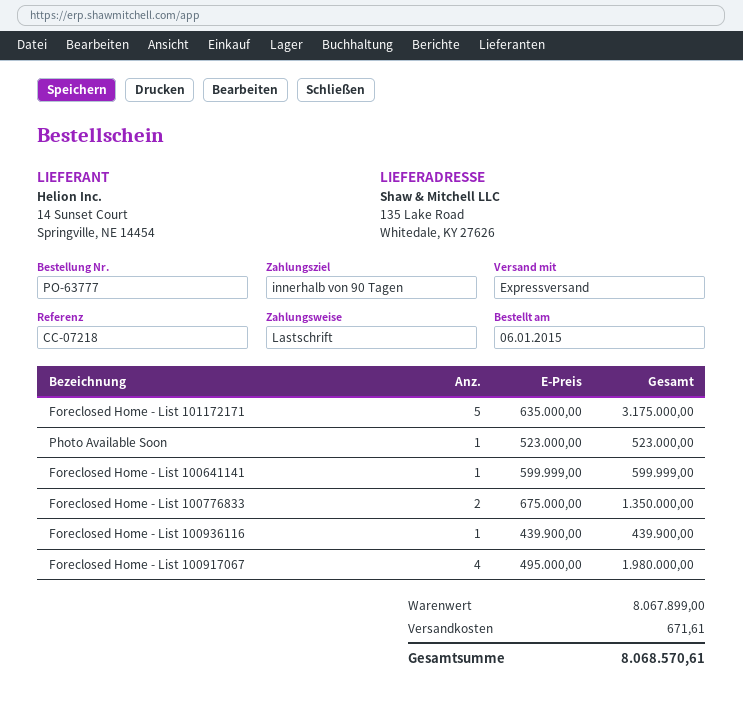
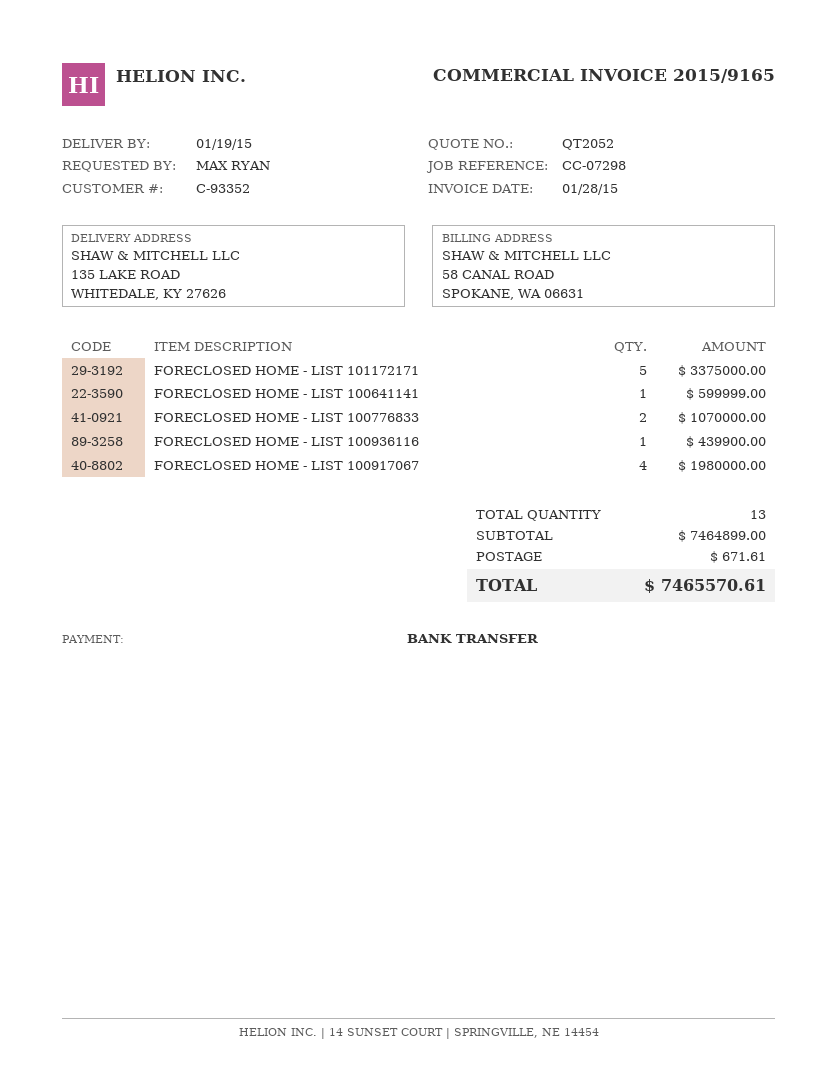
reference: CC-07218 -> CC-07298
payment method: direct debit -> bank transfer
Foreclosed Home - List 101172171: 5 for 3175000.00 -> 5 for 3375000.00
Photo Available Soon: 1 for 523000.00 -> none
Foreclosed Home - List 100776833: 2 for 1350000.00 -> 2 for 1070000.00
subtotal: 8067899.00 -> 7464899.00
total: 8068570.61 -> 7465570.61

